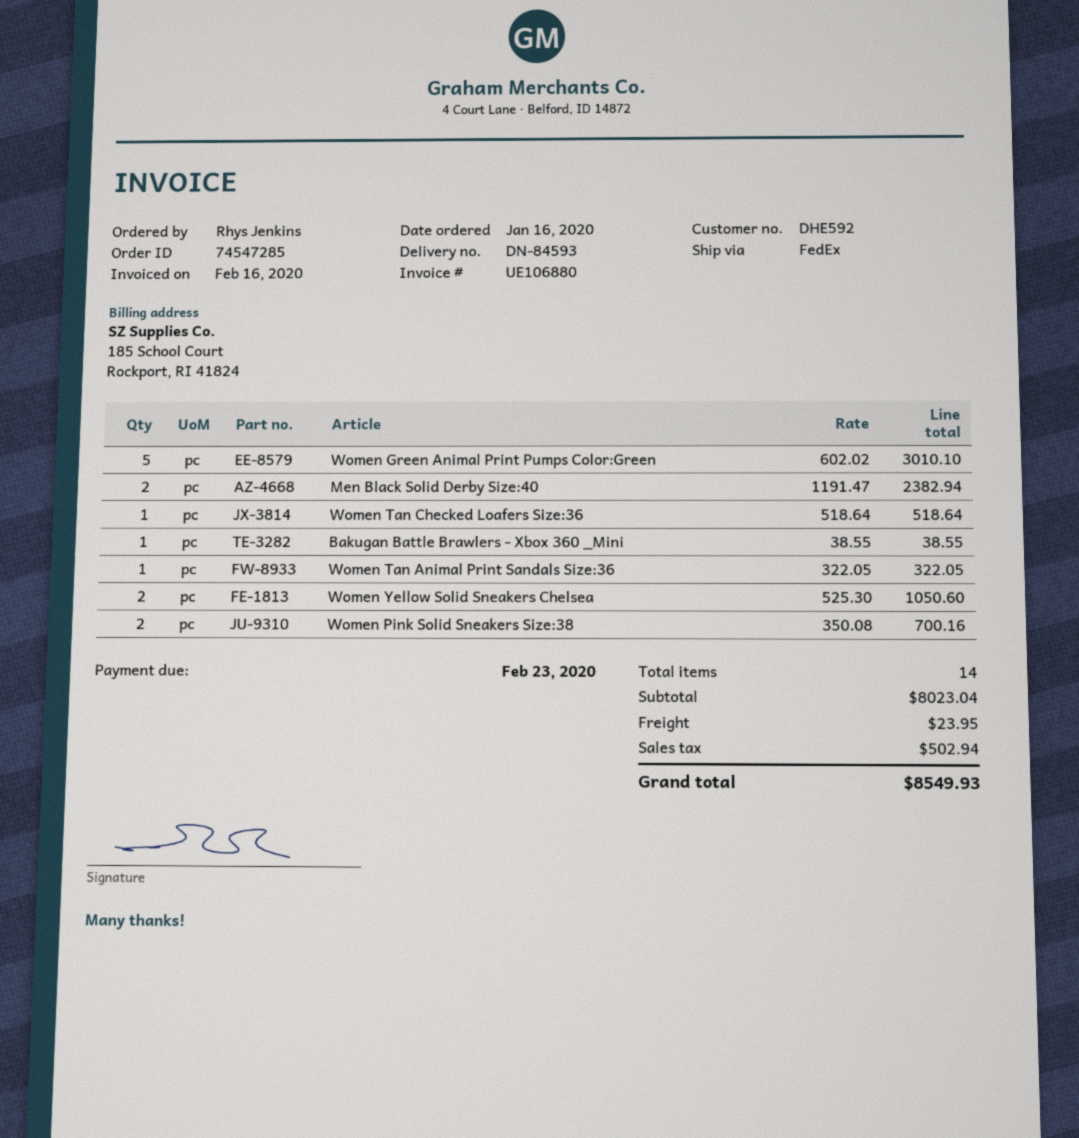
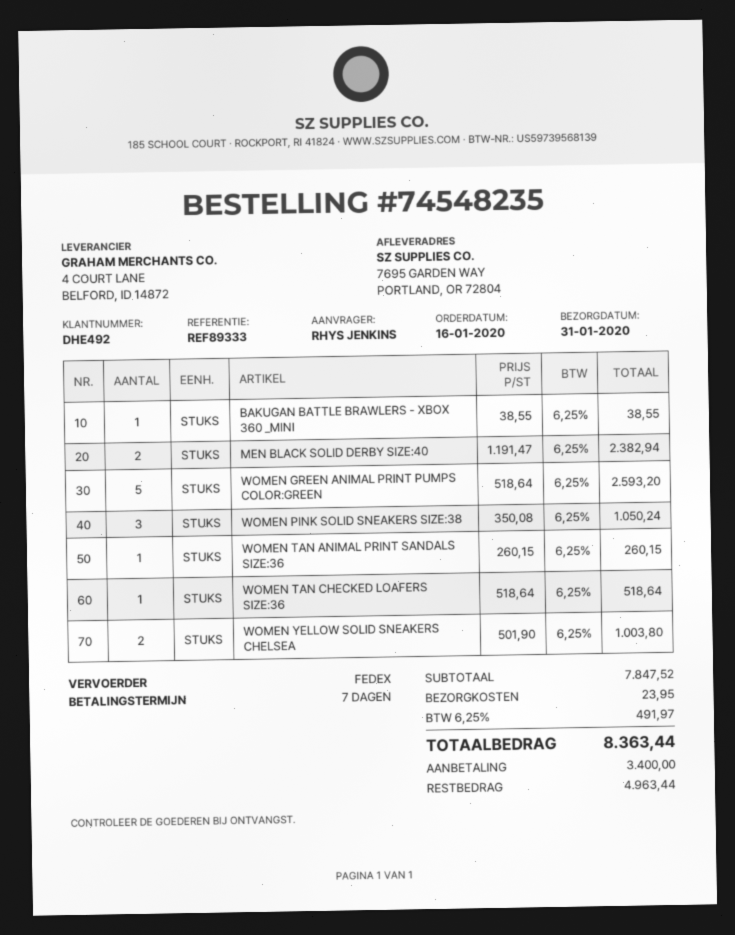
order number: 74547285 -> 74548235
customer number: DHE592 -> DHE492
Women Green Animal Print Pumps Color:Green: 5 x 602.02 = 3010.10 -> 5 x 518.64 = 2593.20
Women Tan Animal Print Sandals Size:36: 1 x 322.05 = 322.05 -> 1 x 260.15 = 260.15
Women Yellow Solid Sneakers Chelsea: 2 x 525.30 = 1050.60 -> 2 x 501.90 = 1003.80
Women Pink Solid Sneakers Size:38: 2 x 350.08 = 700.16 -> 3 x 350.08 = 1050.24
subtotal: 8023.04 -> 7847.52
tax: 502.94 -> 491.97
total: 8549.93 -> 8363.44

